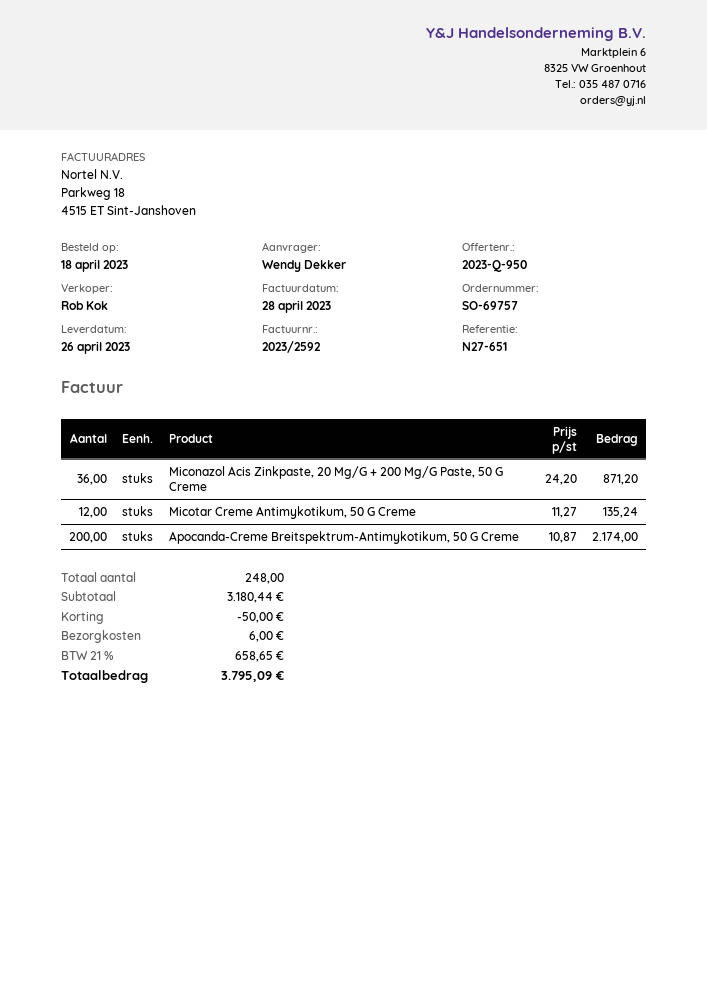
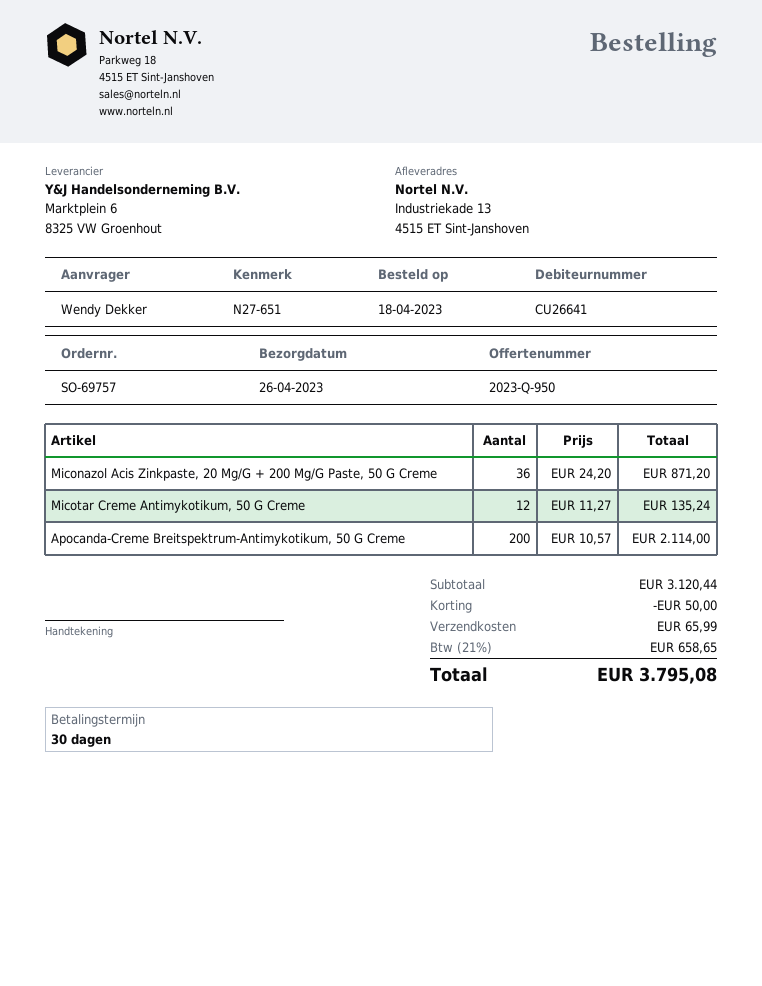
Apocanda-Creme Breitspektrum-Antimykotikum, 50 G Creme: 200 x 10.87 = 2174.00 -> 200 x 10.57 = 2114.00
subtotal: 3180.44 -> 3120.44
shipping: 6.00 -> 65.99
total: 3795.09 -> 3795.08

